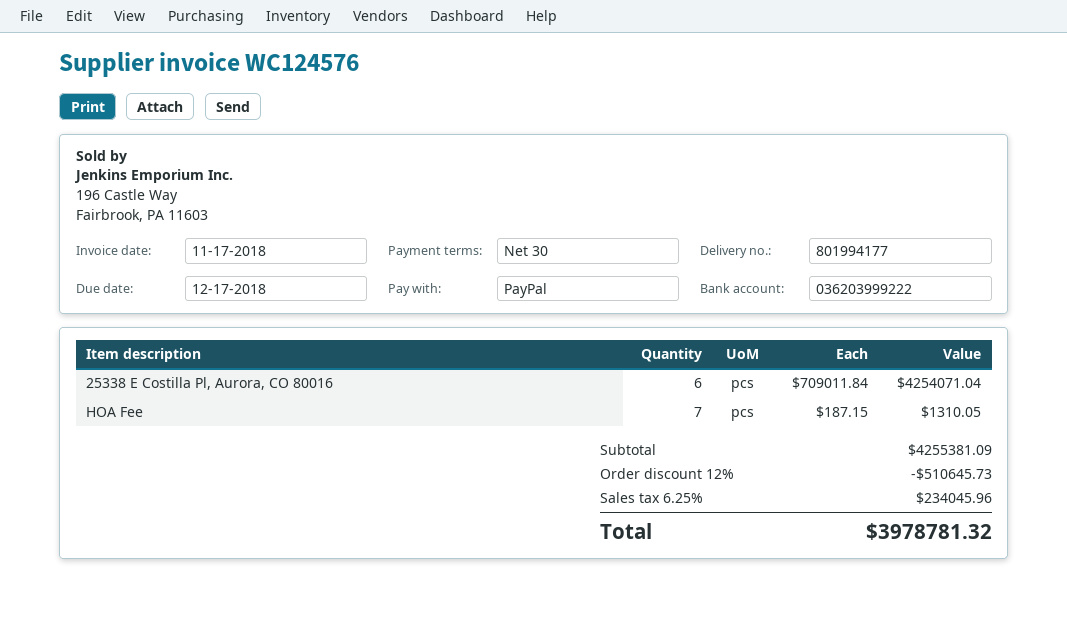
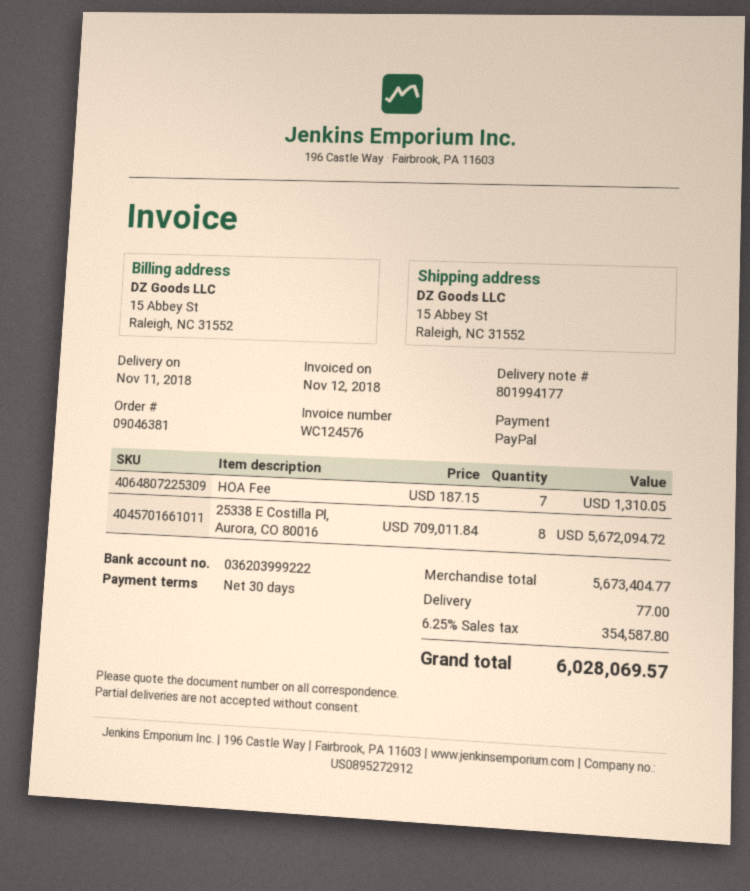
invoice date: 2018-11-17 -> 2018-11-12
25338 E Costilla Pl, Aurora, CO 80016: 6 x 709011.84 = 4254071.04 -> 8 x 709011.84 = 5672094.72
subtotal: 4255381.09 -> 5673404.77
discount: 12% = 510645.73 -> none
shipping: none -> 77.00
tax: 6.25% = 234045.96 -> 6.25% = 354587.80
total: 3978781.32 -> 6028069.57

